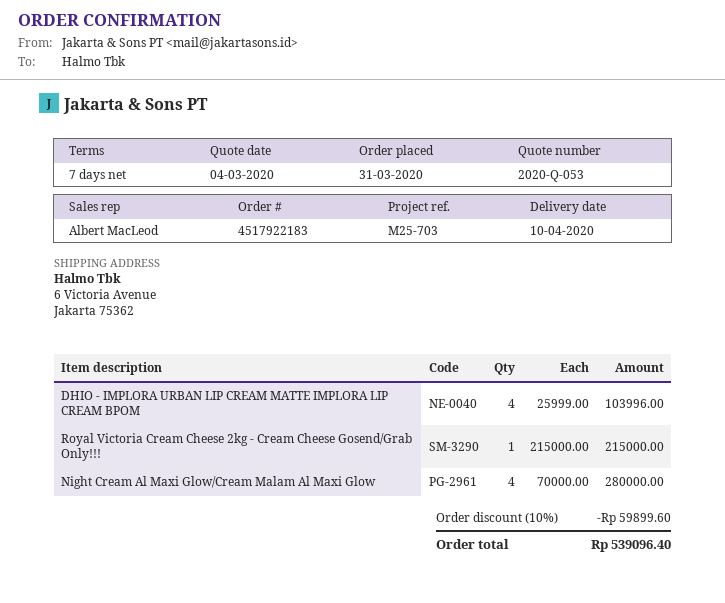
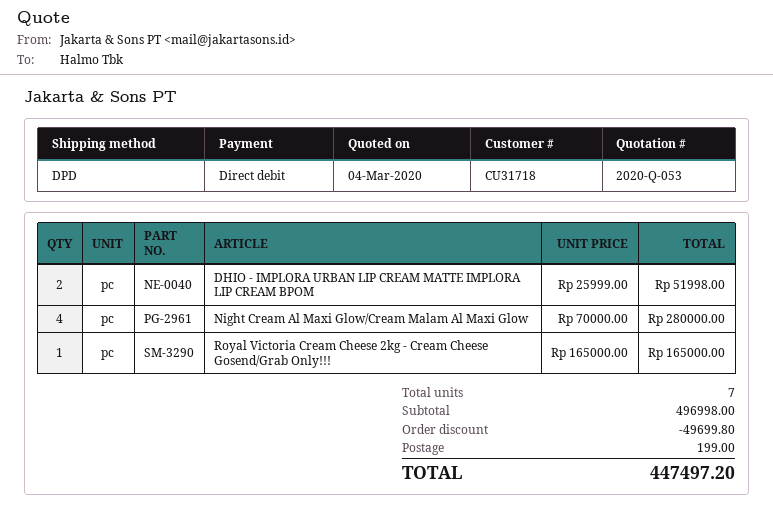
DHIO - IMPLORA URBAN LIP CREAM MATTE IMPLORA LIP CREAM BPOM: 4 x 25999.00 = 103996.00 -> 2 x 25999.00 = 51998.00
Royal Victoria Cream Cheese 2kg - Cream Cheese Gosend/Grab Only!!!: 1 x 215000.00 = 215000.00 -> 1 x 165000.00 = 165000.00
discount: 59899.60 -> 49699.80
shipping: none -> 199.00
total: 539096.40 -> 447497.20

